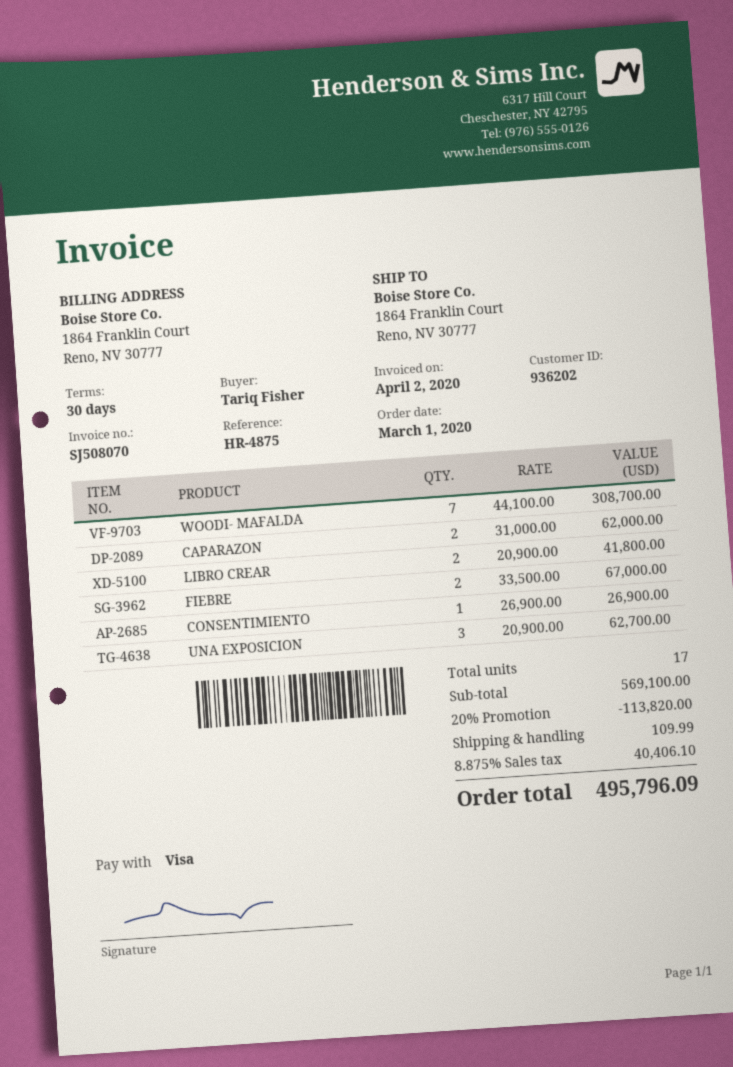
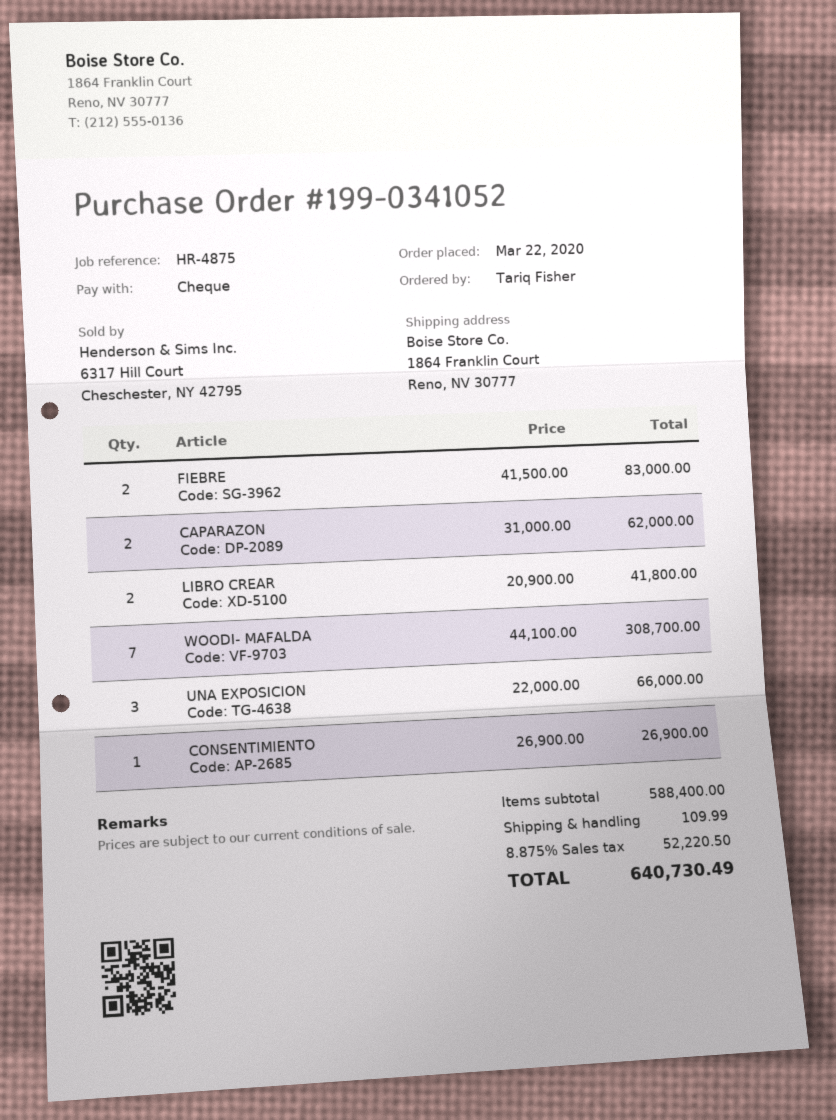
order date: 2020-03-01 -> 2020-03-22
payment method: Visa -> cheque
FIEBRE: 2 x 33500.00 = 67000.00 -> 2 x 41500.00 = 83000.00
UNA EXPOSICION: 3 x 20900.00 = 62700.00 -> 3 x 22000.00 = 66000.00
subtotal: 569100.00 -> 588400.00
discount: 20% = 113820.00 -> none
tax: 8.875% = 40406.10 -> 8.875% = 52220.50
total: 495796.09 -> 640730.49

